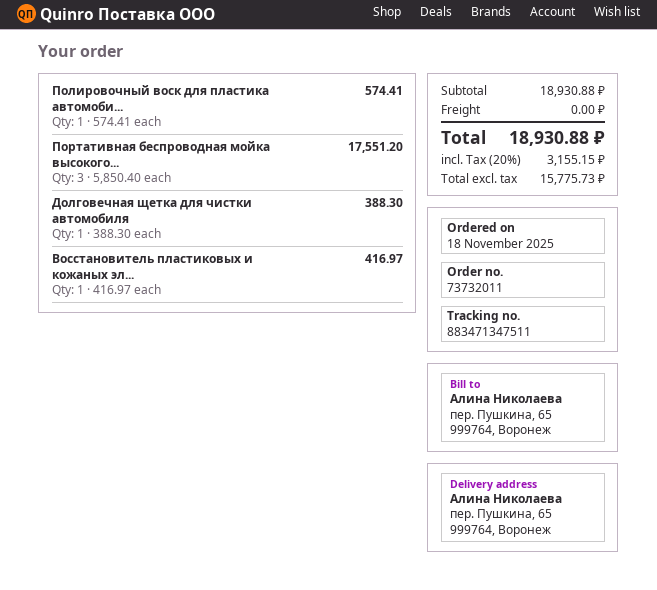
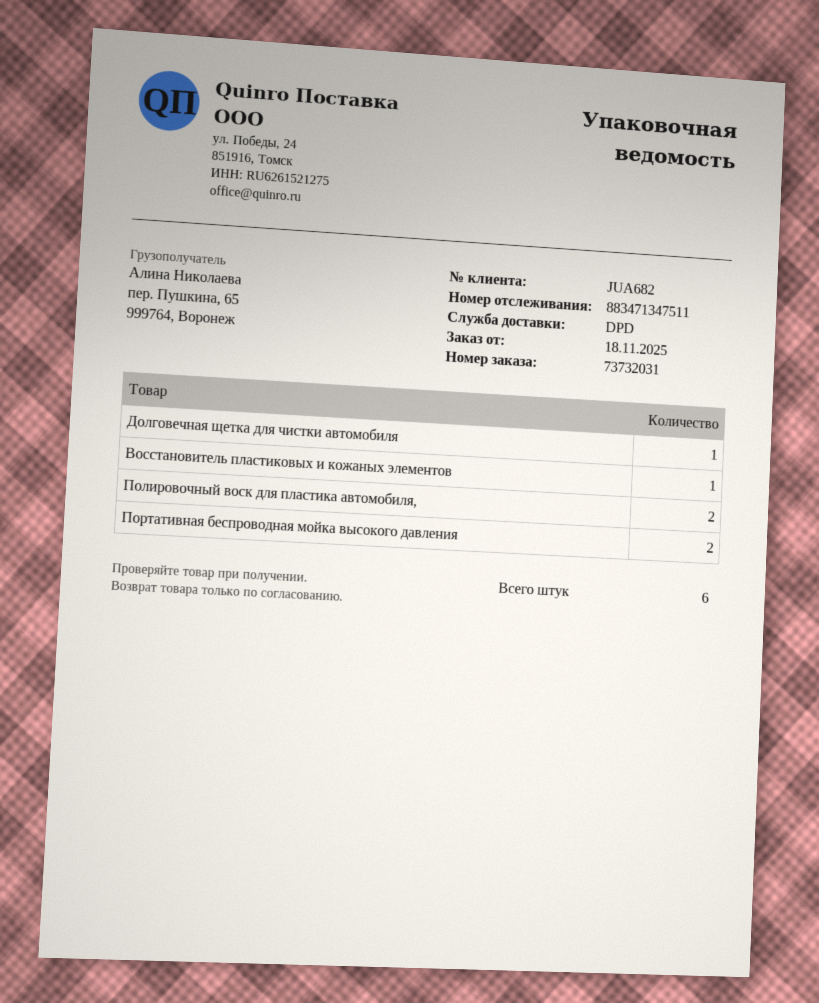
order number: 73732011 -> 73732031
Полировочный воск для пластика автомоби...: 1 -> 2
Портативная беспроводная мойка высокого...: 3 -> 2

